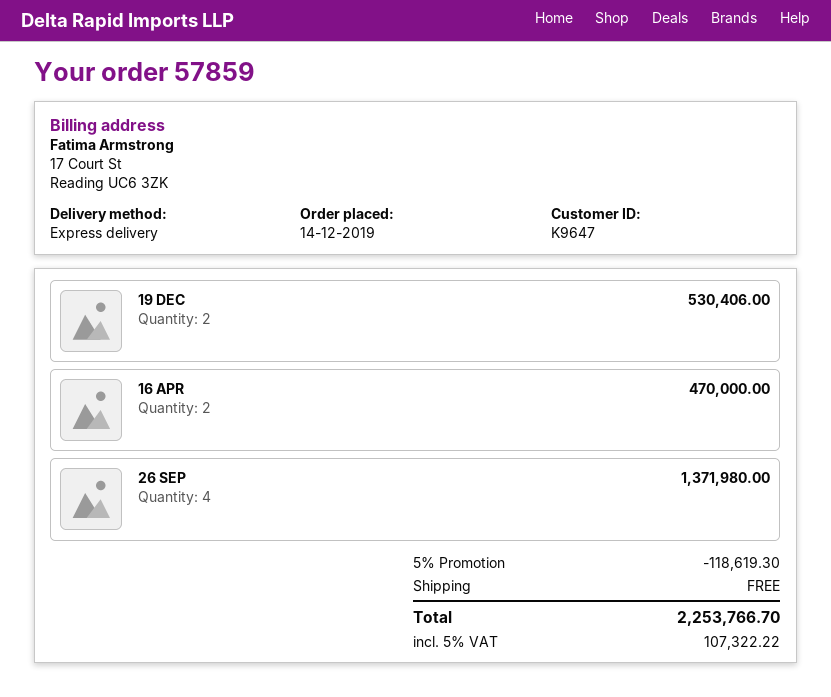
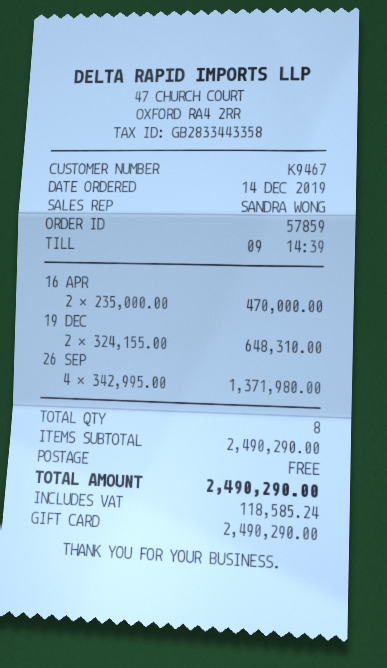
customer number: K9647 -> K9467
19 DEC: 2 for 530406.00 -> 2 for 648310.00
discount: 5% = 118619.30 -> none
tax: 107322.22 -> 118585.24
total: 2253766.70 -> 2490290.00

